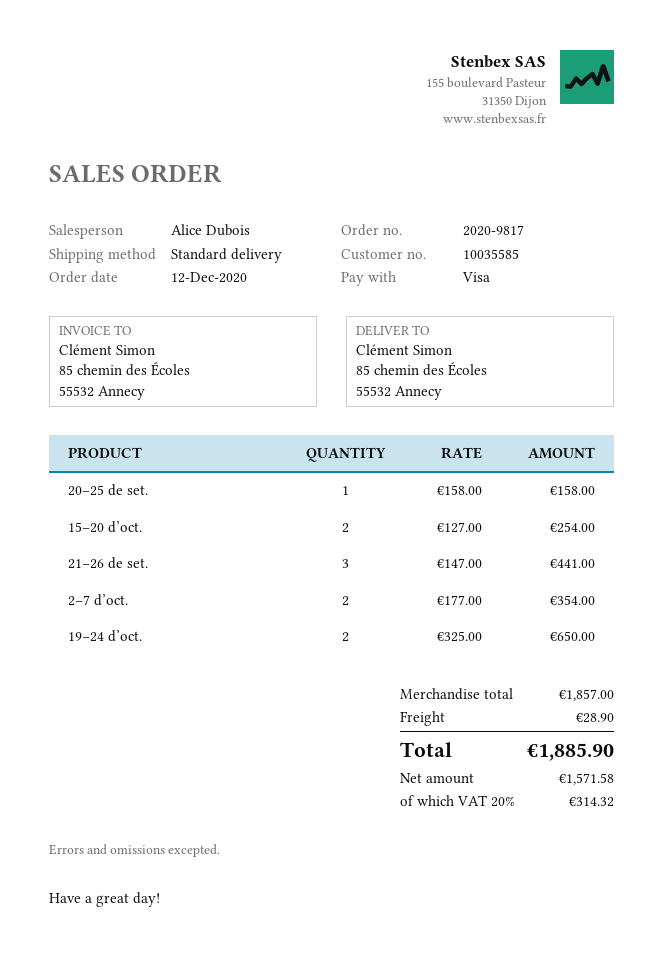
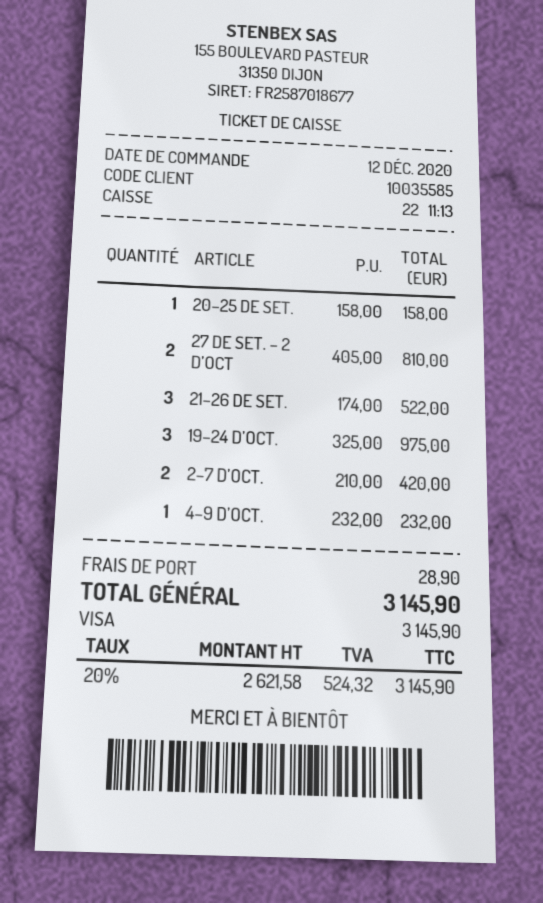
15–20 d’oct.: 2 x 127.00 = 254.00 -> none
21–26 de set.: 3 x 147.00 = 441.00 -> 3 x 174.00 = 522.00
2–7 d’oct.: 2 x 177.00 = 354.00 -> 2 x 210.00 = 420.00
19–24 d’oct.: 2 x 325.00 = 650.00 -> 3 x 325.00 = 975.00
27 DE SET. – 2 D’OCT: none -> 2 x 405.00 = 810.00
4–9 D’OCT.: none -> 1 x 232.00 = 232.00
net: 1571.58 -> 2621.58
tax: 20% = 314.32 -> 20% = 524.32
total: 1885.90 -> 3145.90

